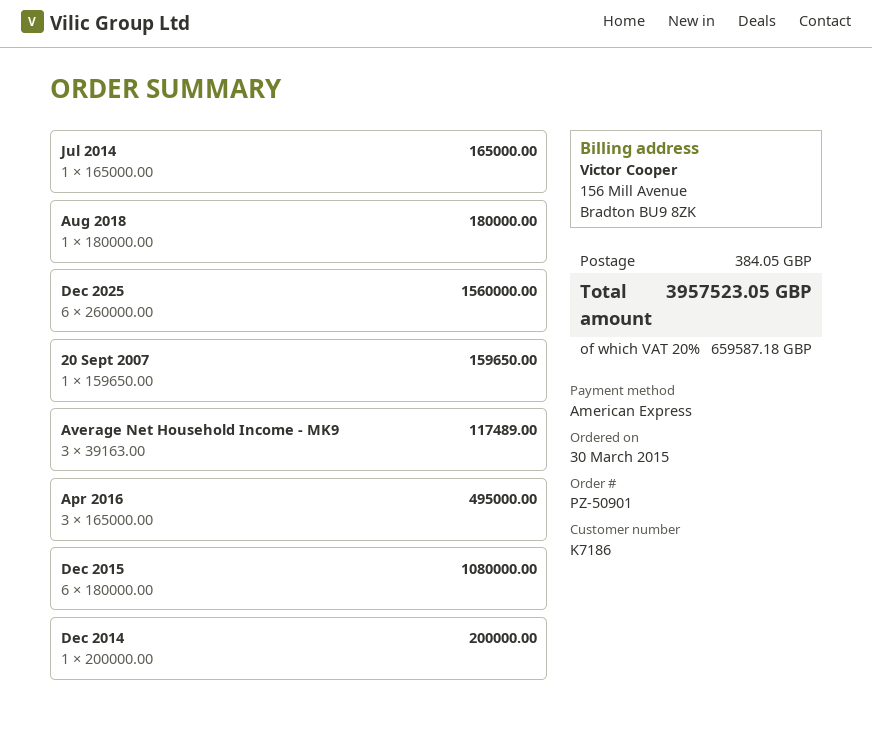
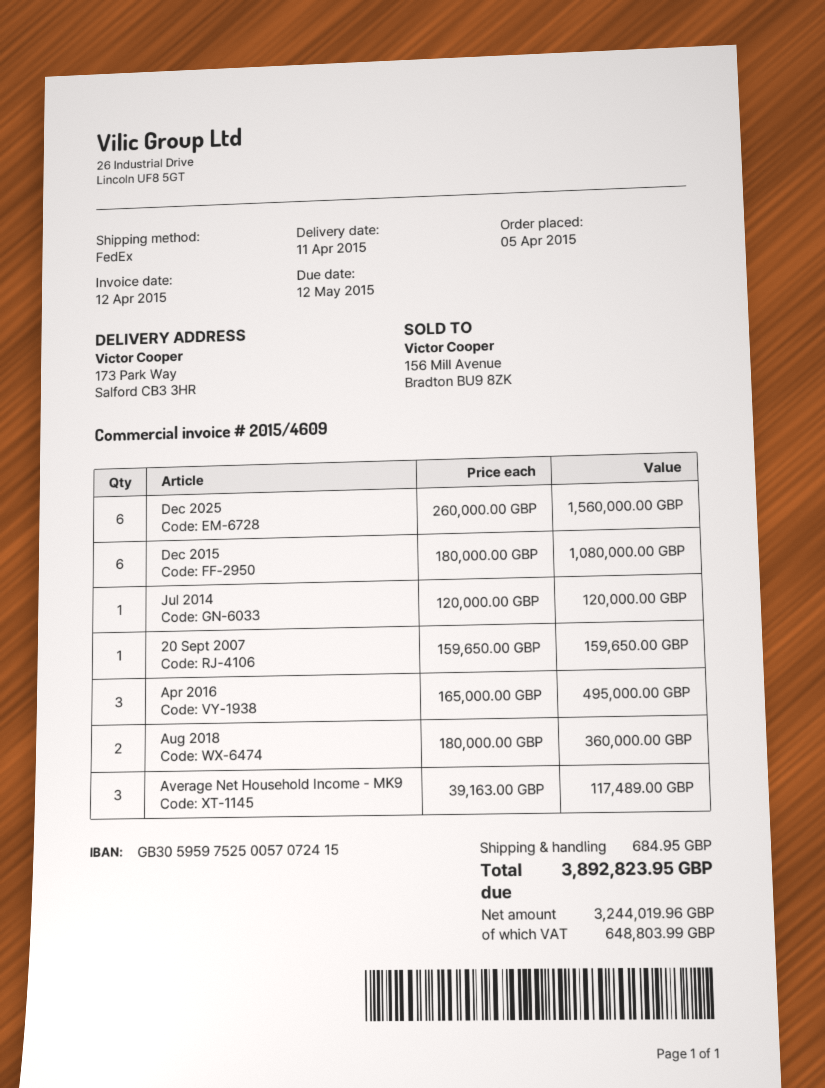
order date: 2015-03-30 -> 2015-04-05
Jul 2014: 1 x 165000.00 = 165000.00 -> 1 x 120000.00 = 120000.00
Aug 2018: 1 x 180000.00 = 180000.00 -> 2 x 180000.00 = 360000.00
Dec 2014: 1 x 200000.00 = 200000.00 -> none
shipping: 384.05 -> 684.95
tax: 659587.18 -> 648803.99
total: 3957523.05 -> 3892823.95

